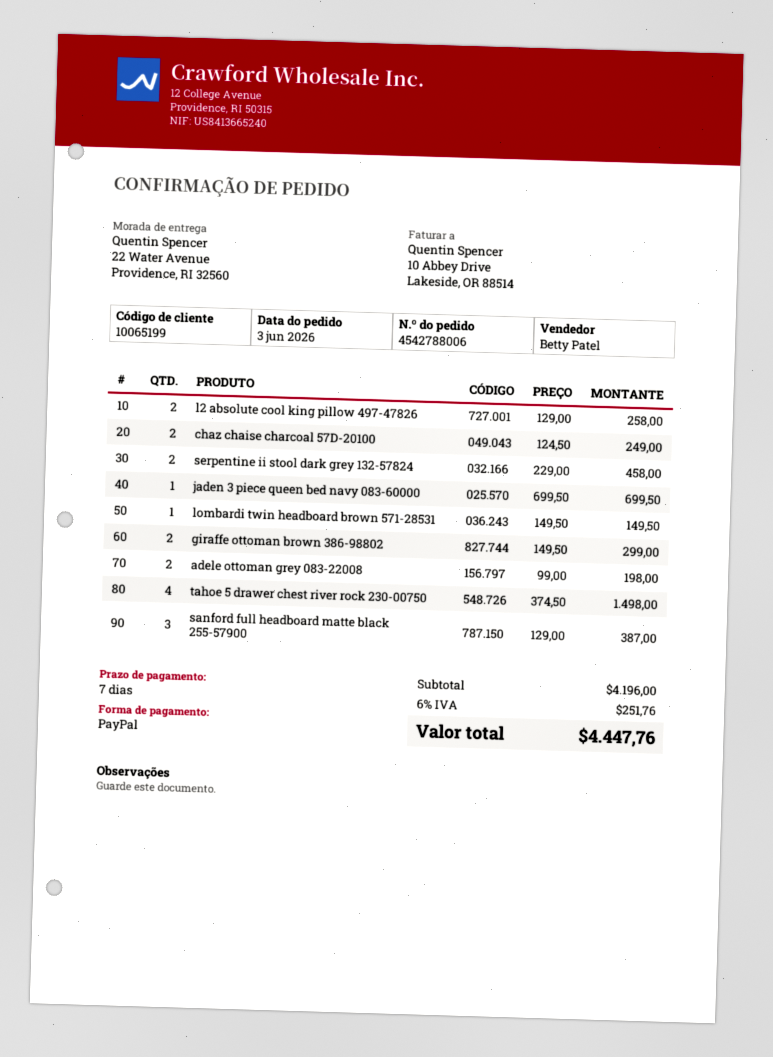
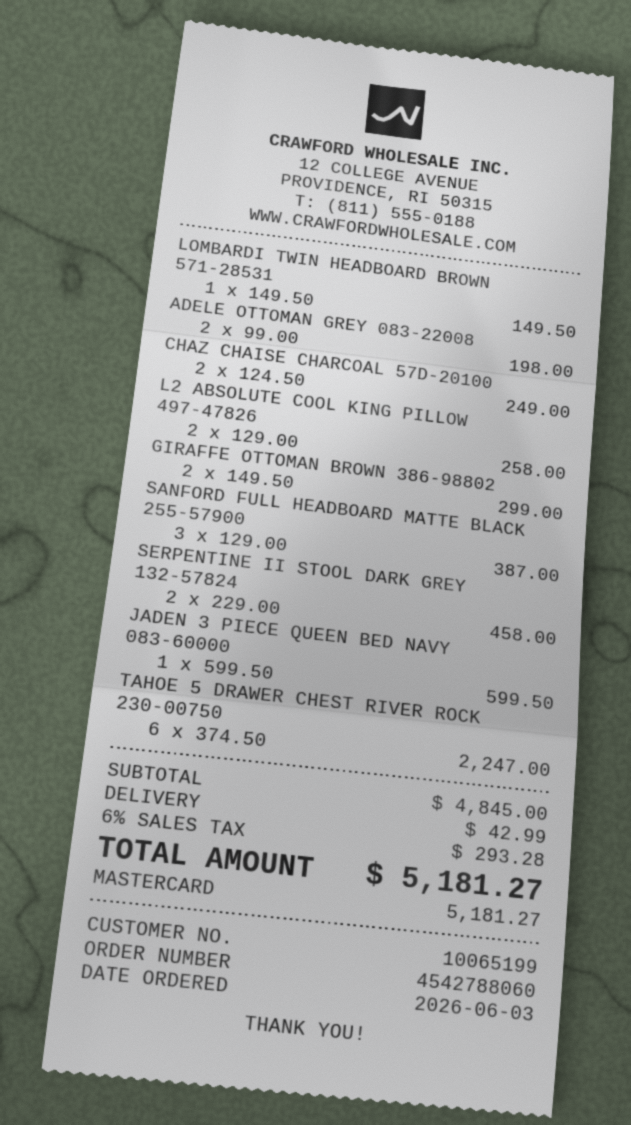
order number: 4542788006 -> 4542788060
payment method: PayPal -> Mastercard
jaden 3 piece queen bed navy 083-60000: 1 x 699.50 = 699.50 -> 1 x 599.50 = 599.50
tahoe 5 drawer chest river rock 230-00750: 4 x 374.50 = 1498.00 -> 6 x 374.50 = 2247.00
subtotal: 4196.00 -> 4845.00
shipping: none -> 42.99
tax: 6% = 251.76 -> 6% = 293.28
total: 4447.76 -> 5181.27

